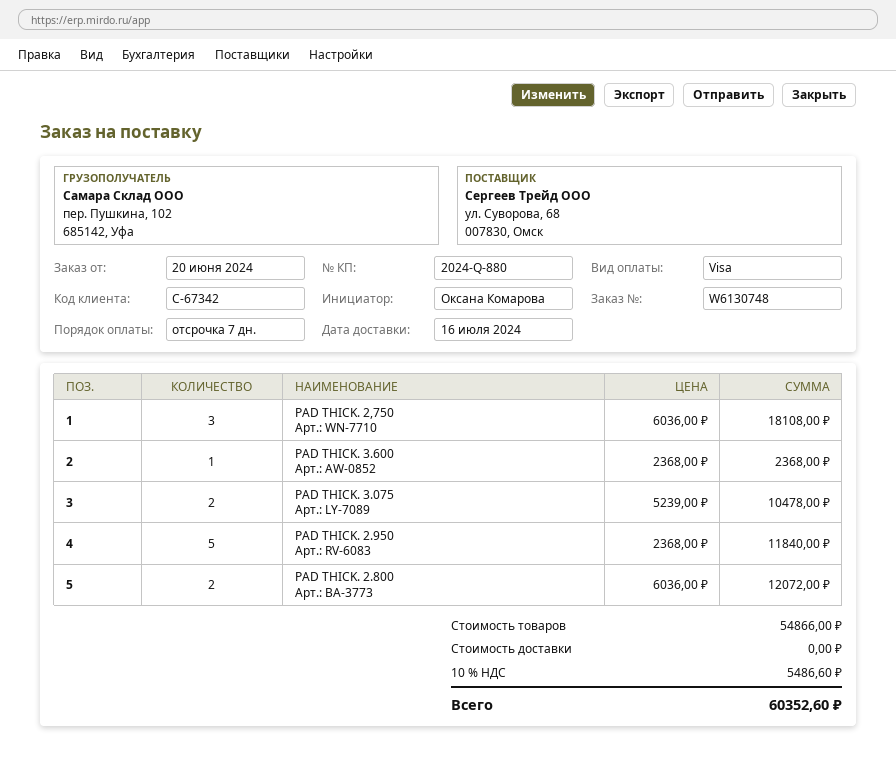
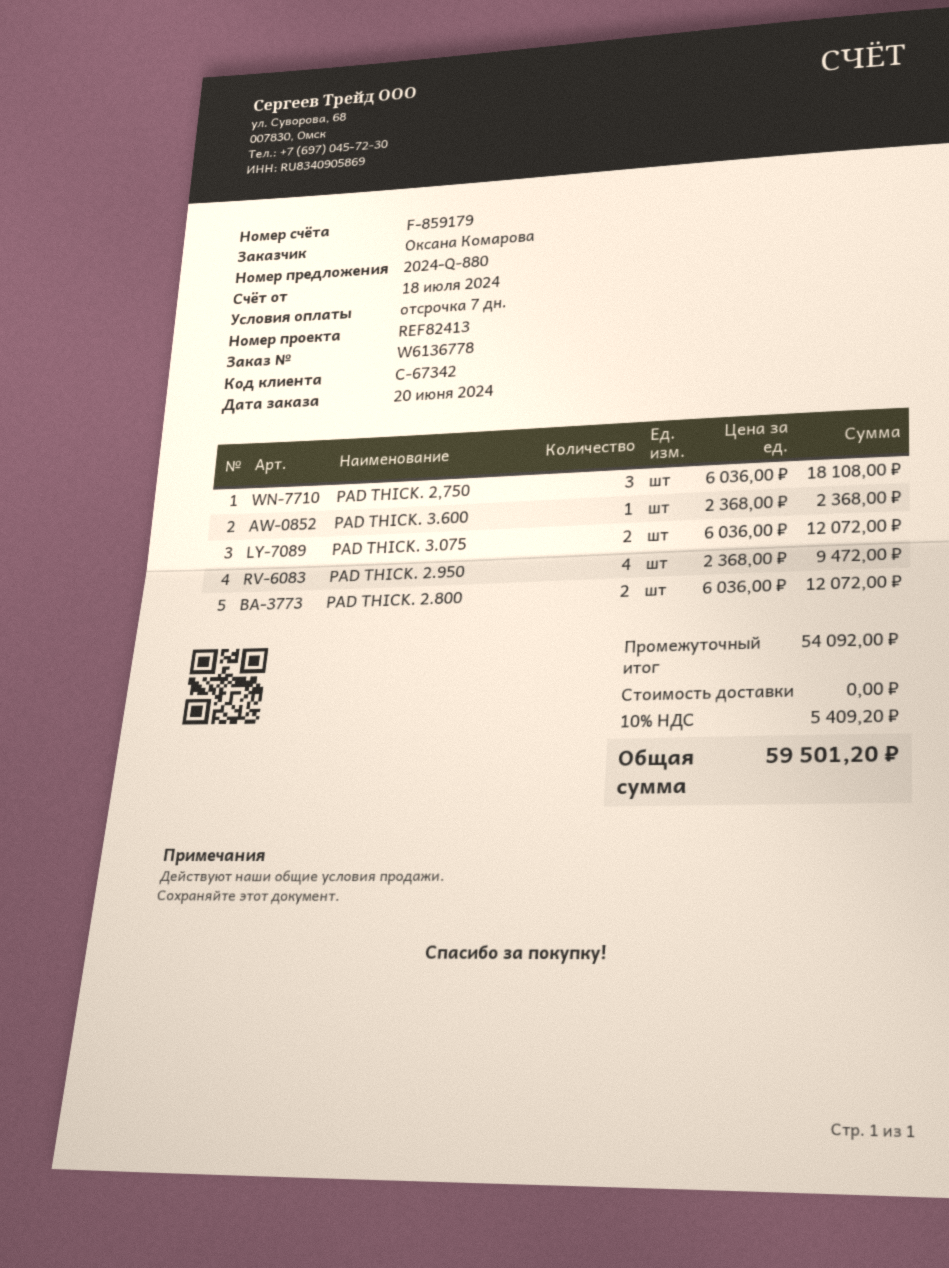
order number: W6130748 -> W6136778
PAD THICK. 3.075: 2 x 5239.00 = 10478.00 -> 2 x 6036.00 = 12072.00
PAD THICK. 2.950: 5 x 2368.00 = 11840.00 -> 4 x 2368.00 = 9472.00
subtotal: 54866.00 -> 54092.00
tax: 10% = 5486.60 -> 10% = 5409.20
total: 60352.60 -> 59501.20

